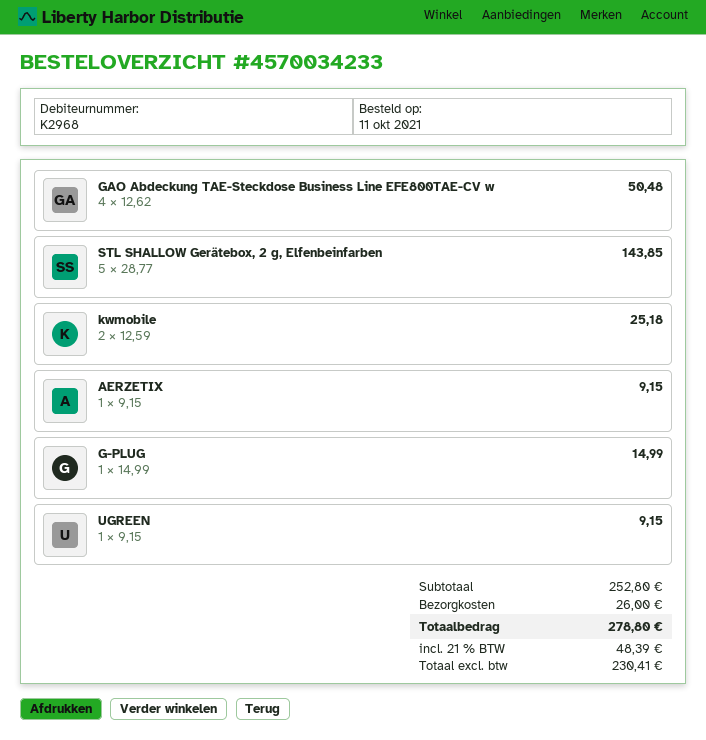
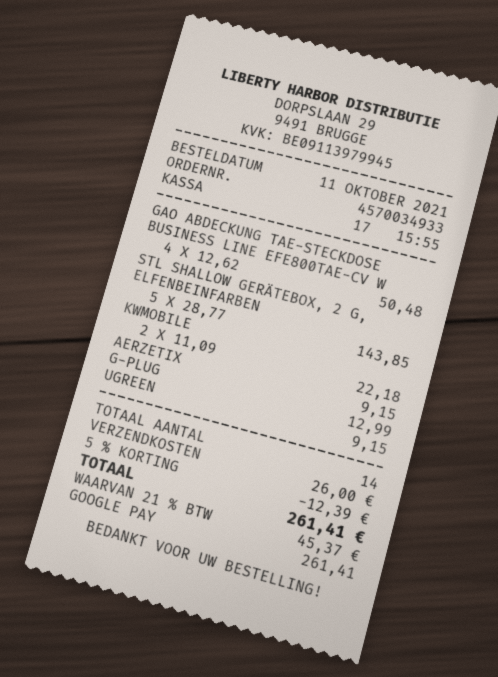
order number: 4570034233 -> 4570034933
kwmobile: 2 x 12.59 = 25.18 -> 2 x 11.09 = 22.18
G-PLUG: 1 x 14.99 = 14.99 -> 1 x 12.99 = 12.99
discount: none -> 5% = 12.39
tax: 21% = 48.39 -> 21% = 45.37
total: 278.80 -> 261.41

